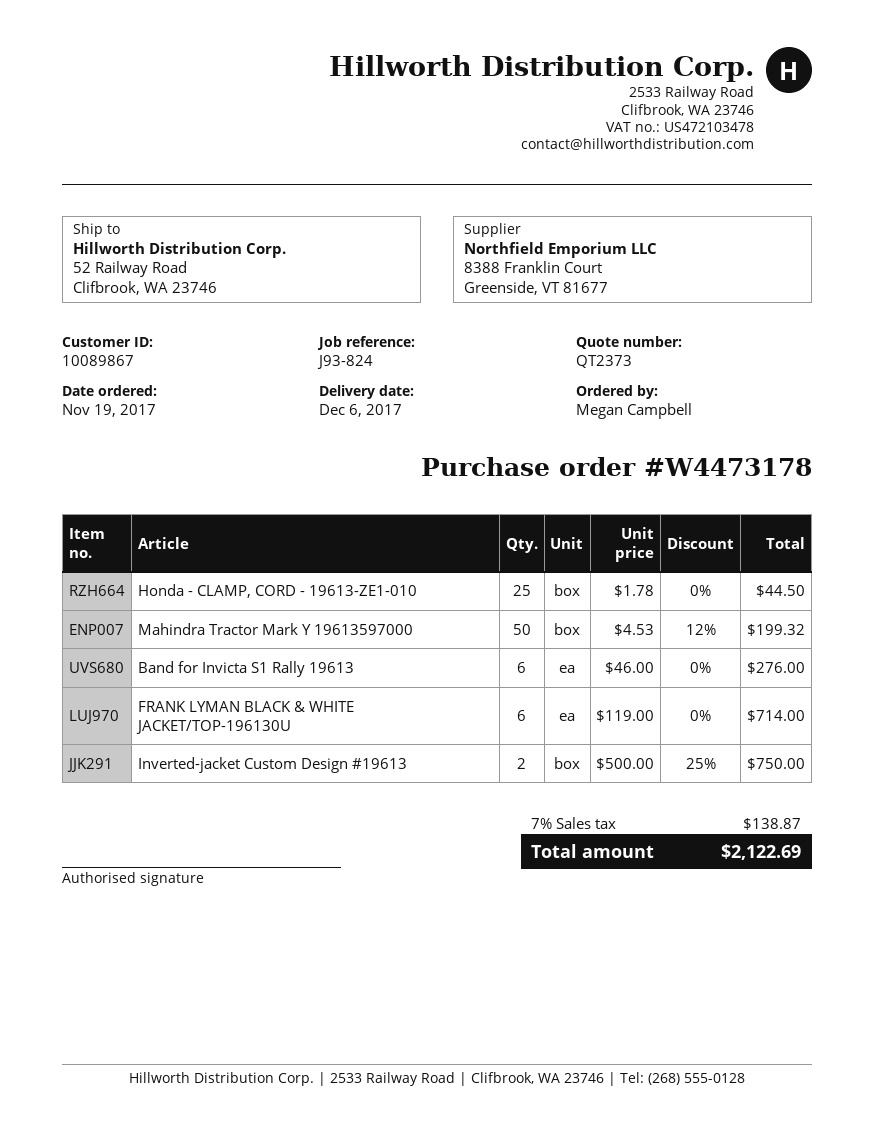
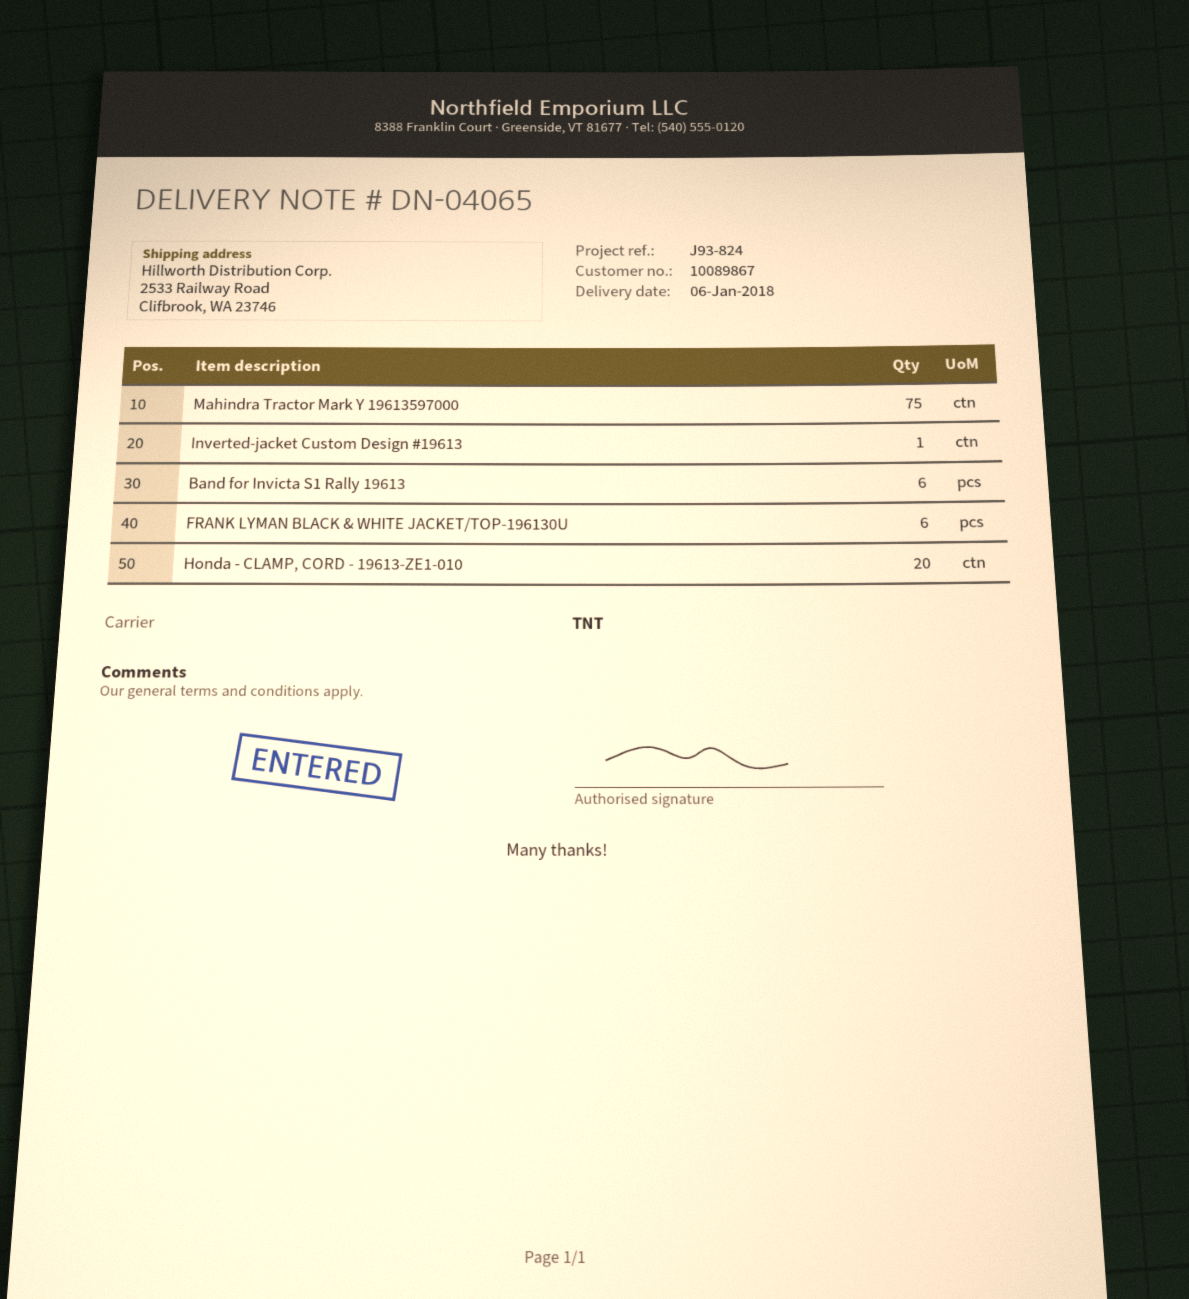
delivery date: 2017-12-06 -> 2018-01-06
ship to: 52 Railway Road, Clifbrook, WA 23746 -> 2533 Railway Road, Clifbrook, WA 23746
Honda - CLAMP, CORD - 19613-ZE1-010: 25 -> 20
Mahindra Tractor Mark Y 19613597000: 50 -> 75
Inverted-jacket Custom Design #19613: 2 -> 1

